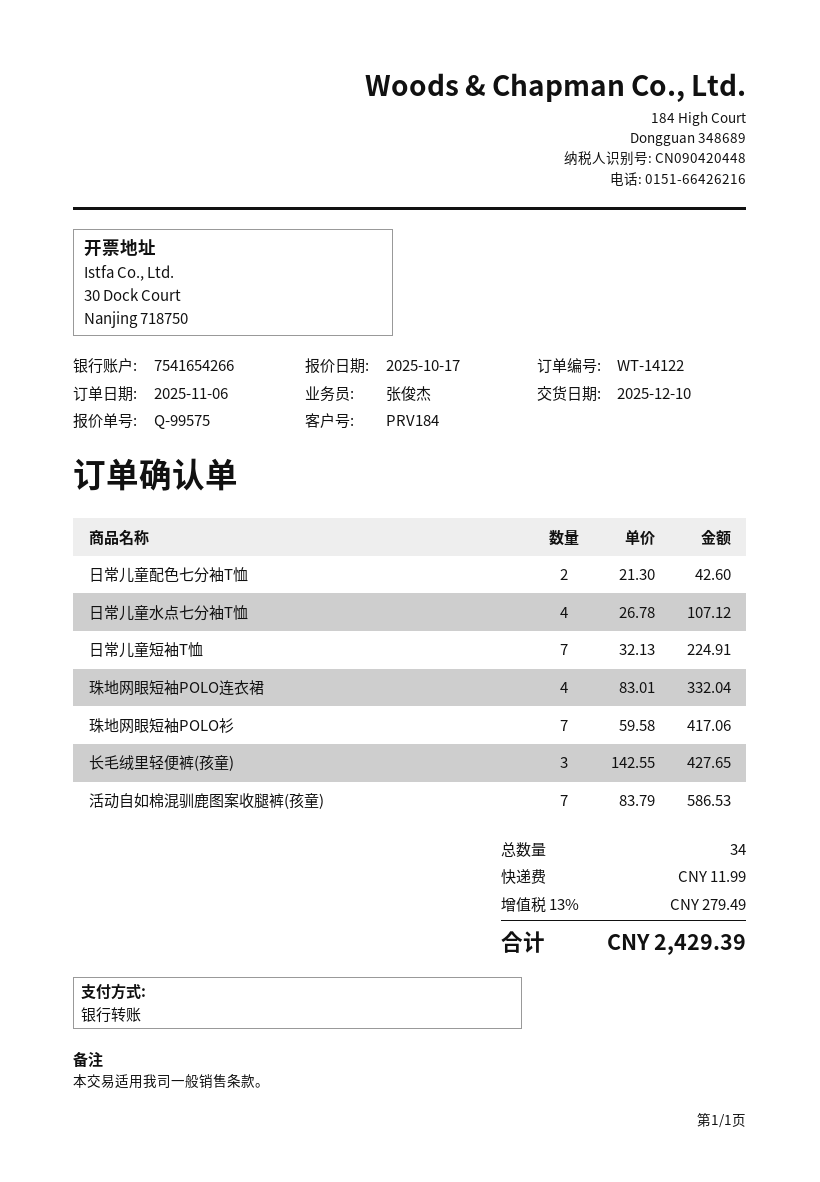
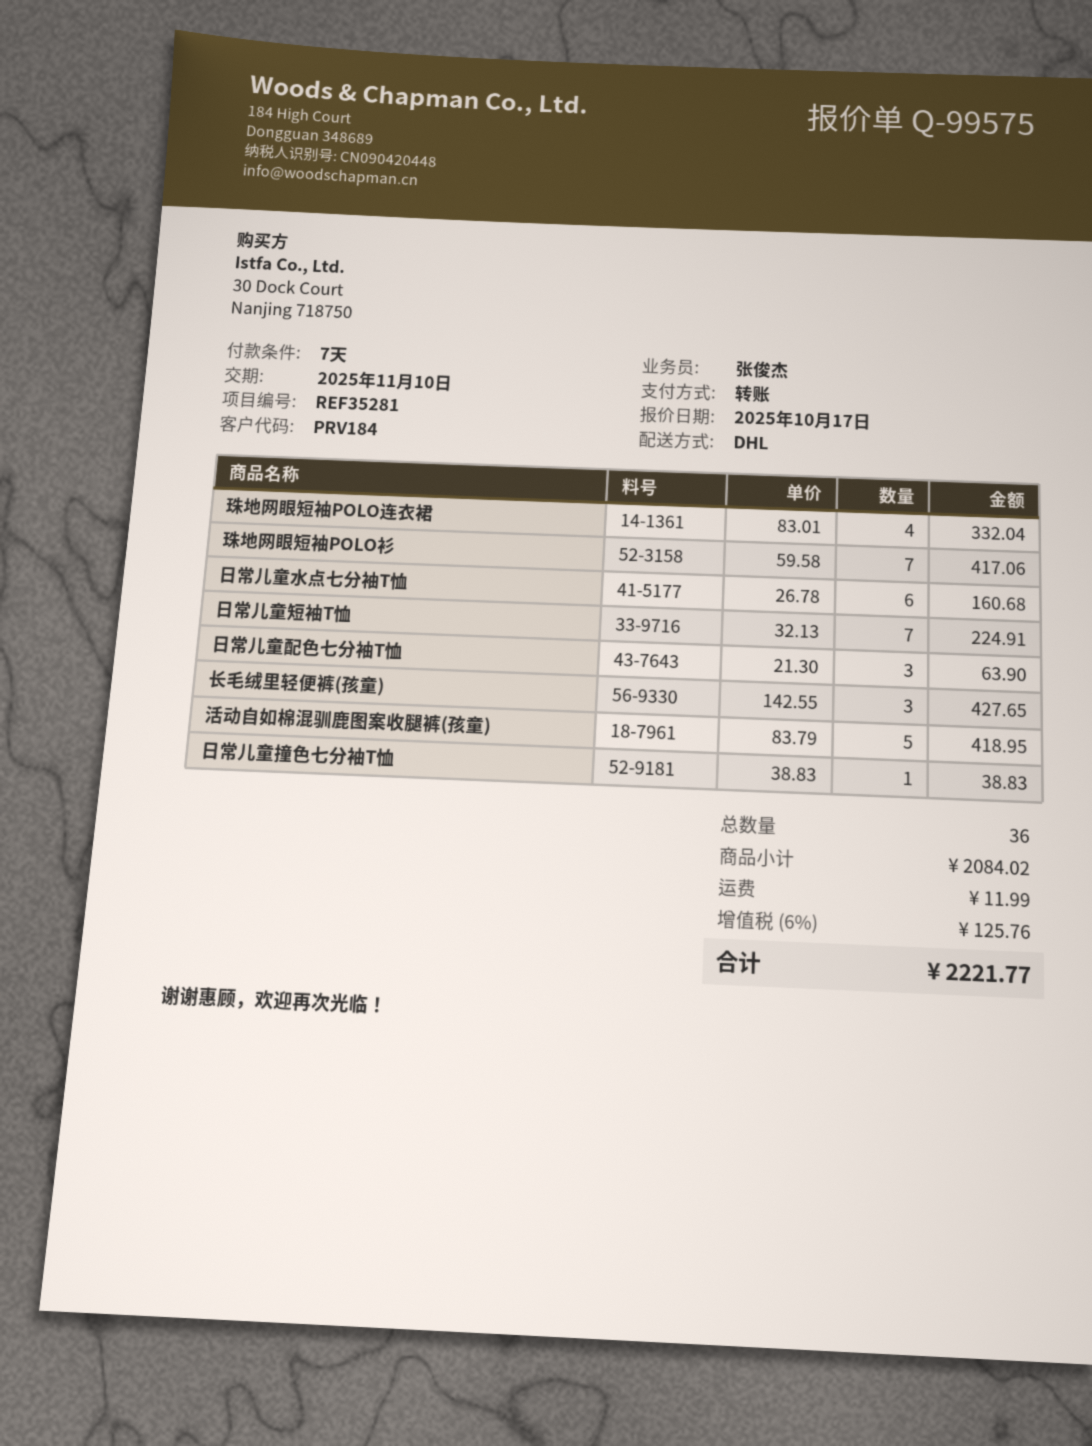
delivery date: 2025-12-10 -> 2025-11-10
日常儿童配色七分袖T恤: 2 x 21.30 = 42.60 -> 3 x 21.30 = 63.90
日常儿童水点七分袖T恤: 4 x 26.78 = 107.12 -> 6 x 26.78 = 160.68
活动自如棉混驯鹿图案收腿裤(孩童): 7 x 83.79 = 586.53 -> 5 x 83.79 = 418.95
日常儿童撞色七分袖T恤: none -> 1 x 38.83 = 38.83
total quantity: 34 -> 36
tax: 13% = 279.49 -> 6% = 125.76
total: 2429.39 -> 2221.77

